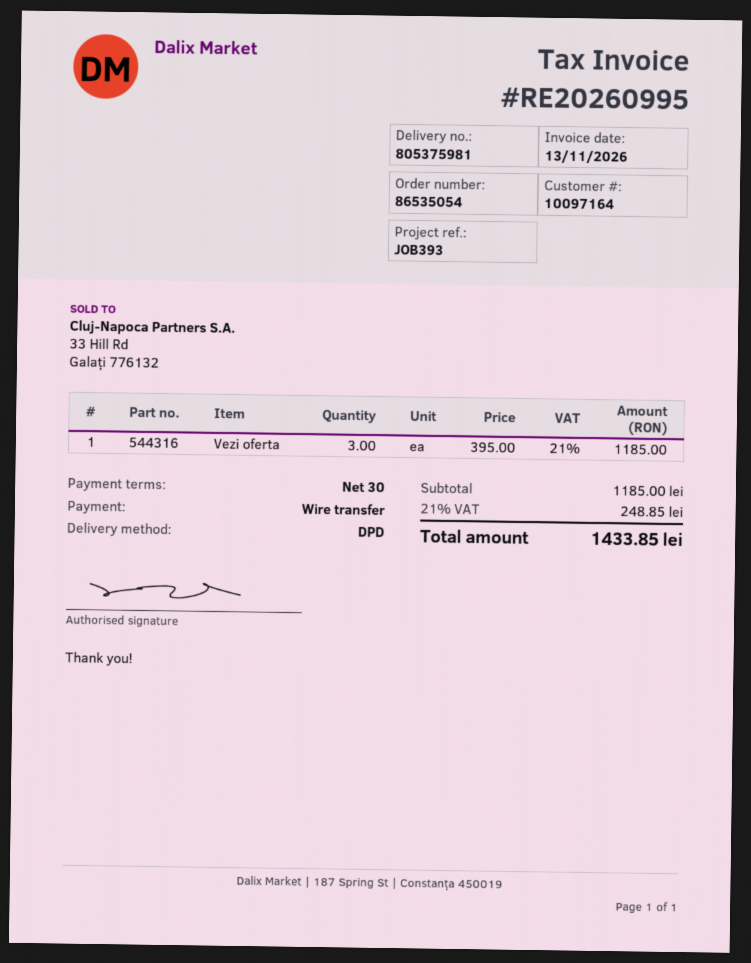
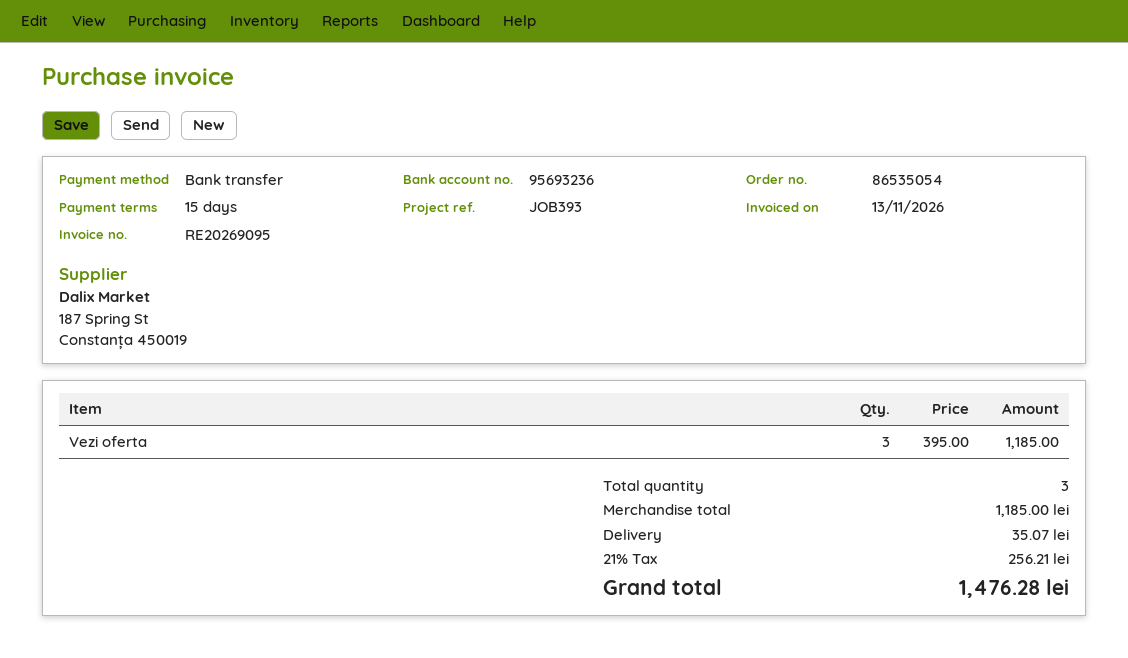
invoice number: RE20260995 -> RE20269095
payment terms: 30 days -> 15 days
shipping: none -> 35.07
tax: 21% = 248.85 -> 21% = 256.21
total: 1433.85 -> 1476.28

